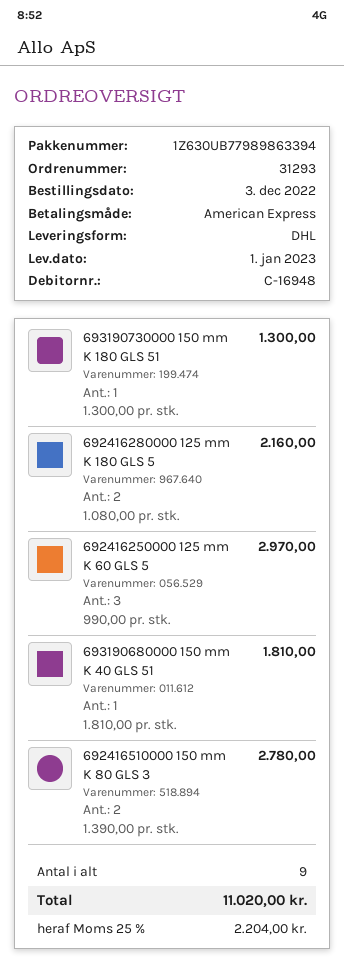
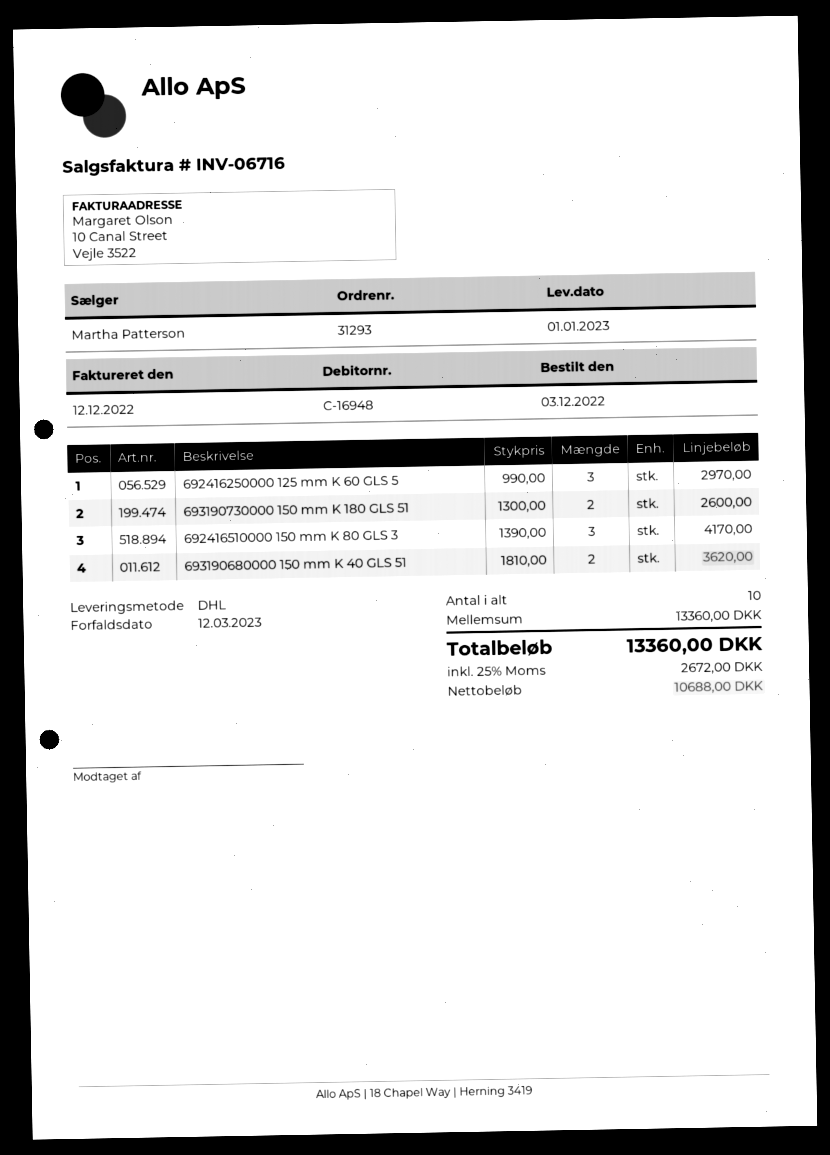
693190730000 150 mm K 180 GLS 51: 1 x 1300.00 = 1300.00 -> 2 x 1300.00 = 2600.00
692416280000 125 mm K 180 GLS 5: 2 x 1080.00 = 2160.00 -> none
693190680000 150 mm K 40 GLS 51: 1 x 1810.00 = 1810.00 -> 2 x 1810.00 = 3620.00
692416510000 150 mm K 80 GLS 3: 2 x 1390.00 = 2780.00 -> 3 x 1390.00 = 4170.00
total quantity: 9 -> 10
tax: 25% = 2204.00 -> 25% = 2672.00
total: 11020.00 -> 13360.00

